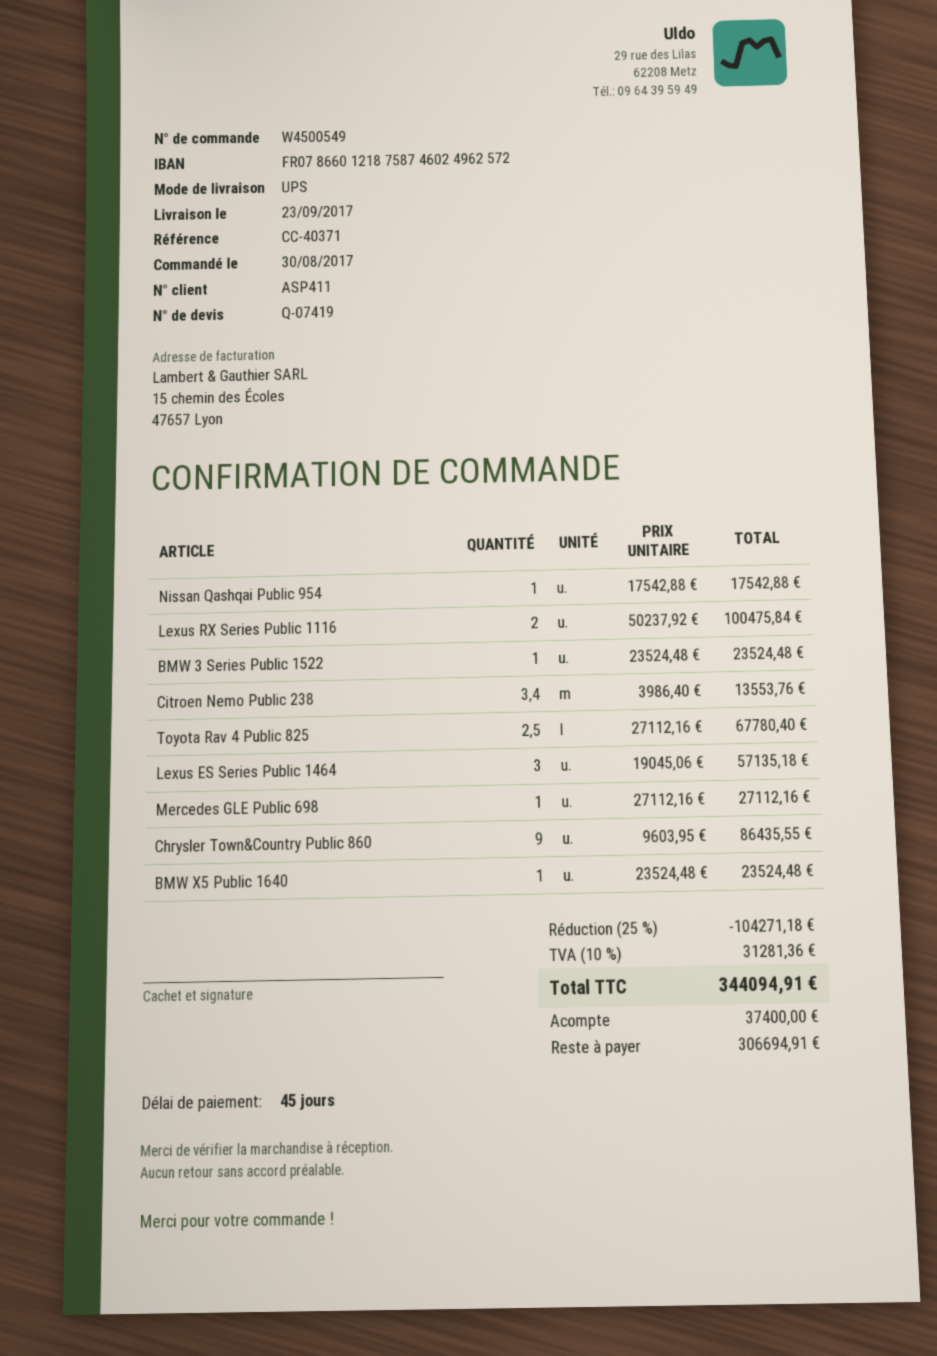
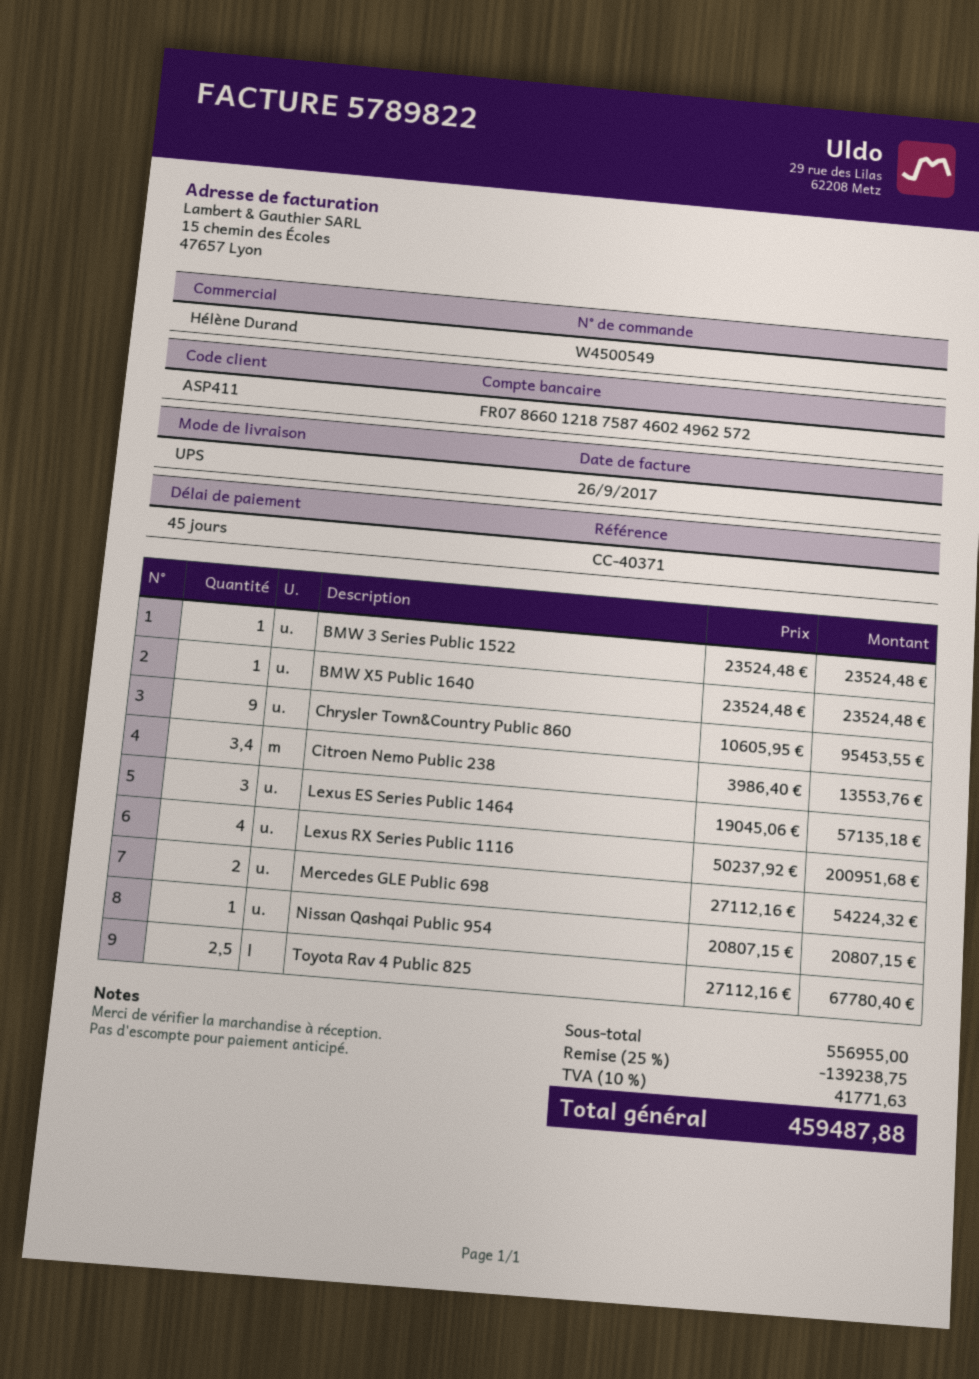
Nissan Qashqai Public 954: 1 x 17542.88 = 17542.88 -> 1 x 20807.15 = 20807.15
Lexus RX Series Public 1116: 2 x 50237.92 = 100475.84 -> 4 x 50237.92 = 200951.68
Mercedes GLE Public 698: 1 x 27112.16 = 27112.16 -> 2 x 27112.16 = 54224.32
Chrysler Town&Country Public 860: 9 x 9603.95 = 86435.55 -> 9 x 10605.95 = 95453.55
discount: 25% = 104271.18 -> 25% = 139238.75
tax: 10% = 31281.36 -> 10% = 41771.63
total: 344094.91 -> 459487.88

